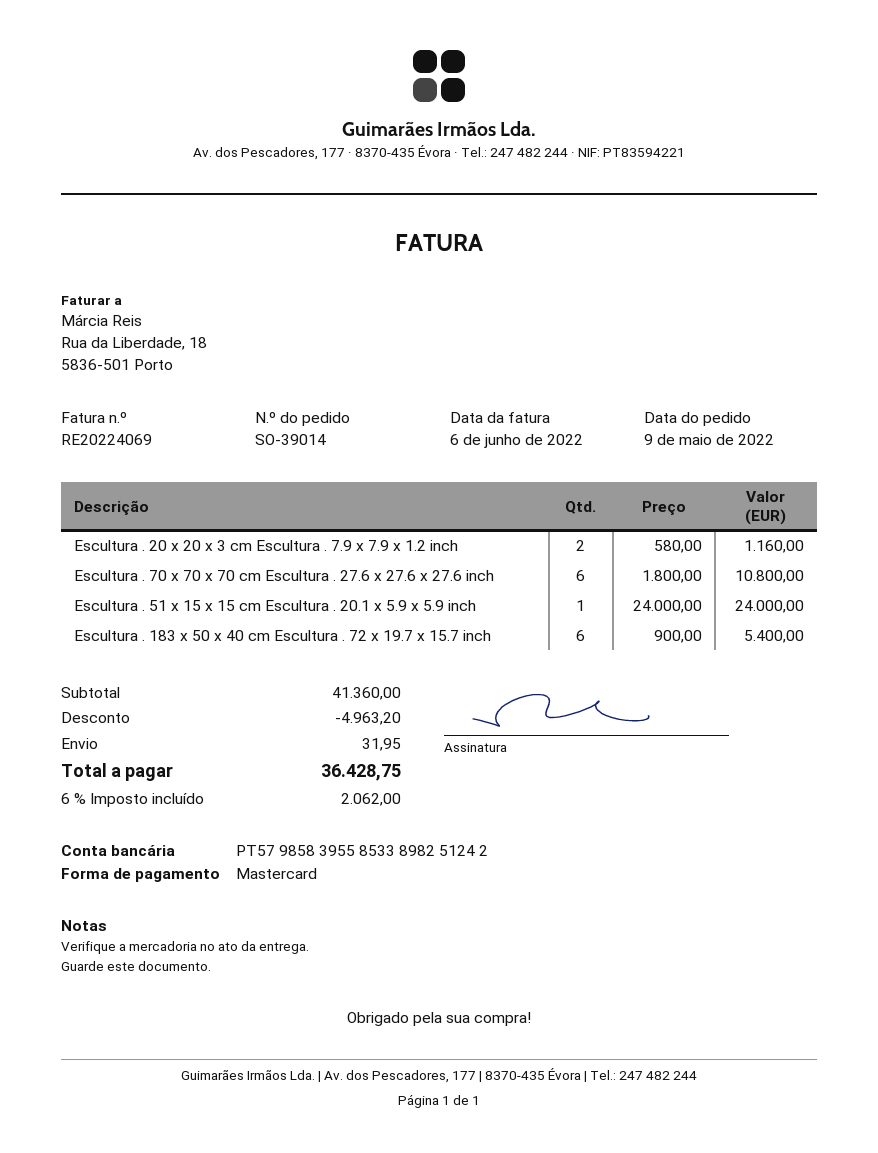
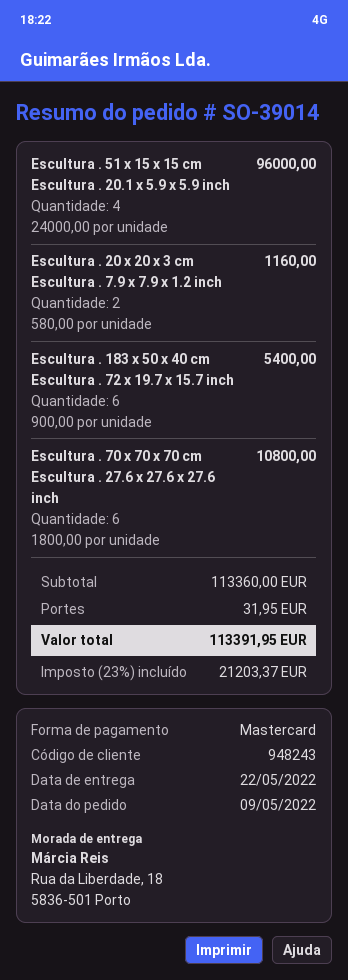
Escultura . 51 x 15 x 15 cm Escultura . 20.1 x 5.9 x 5.9 inch: 1 x 24000.00 = 24000.00 -> 4 x 24000.00 = 96000.00
subtotal: 41360.00 -> 113360.00
discount: 4963.20 -> none
tax: 6% = 2062.00 -> 23% = 21203.37
total: 36428.75 -> 113391.95

